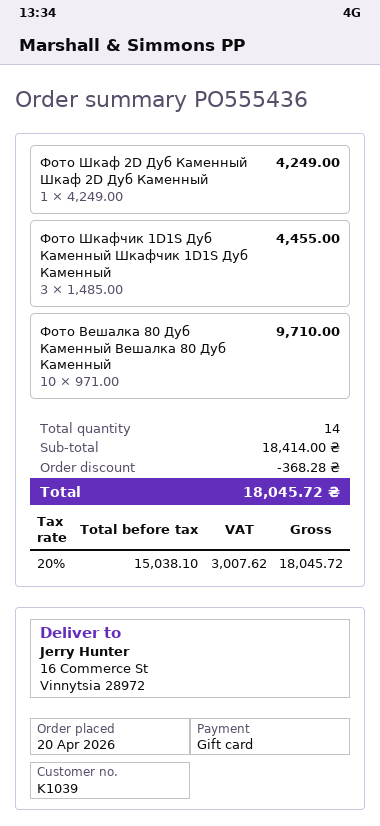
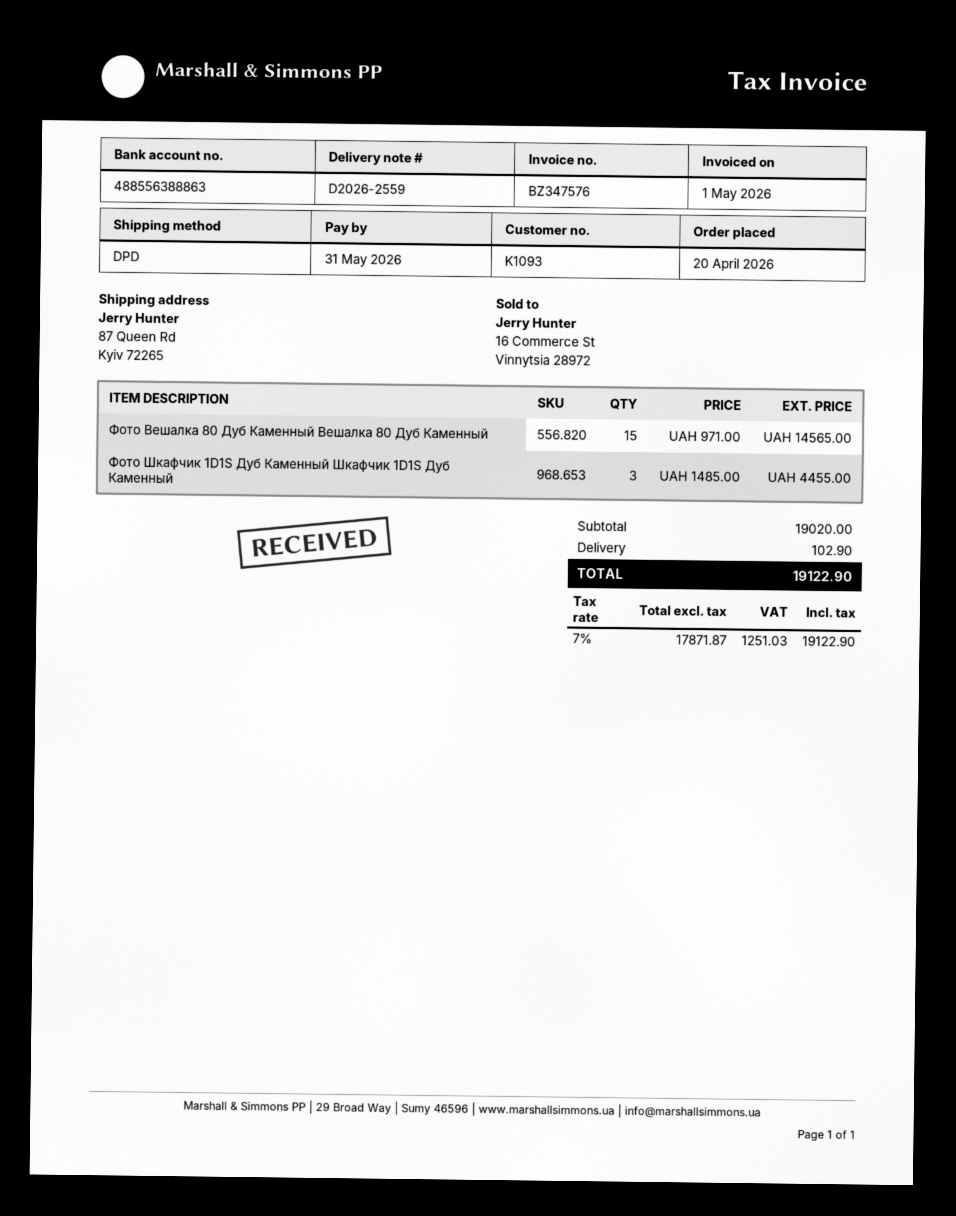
customer number: K1039 -> K1093
ship to: 16 Commerce St, Vinnytsia 28972 -> 87 Queen Rd, Kyiv 72265
Фото Шкаф 2D Дуб Каменный Шкаф 2D Дуб Каменный: 1 x 4249.00 = 4249.00 -> none
Фото Вешалка 80 Дуб Каменный Вешалка 80 Дуб Каменный: 10 x 971.00 = 9710.00 -> 15 x 971.00 = 14565.00
subtotal: 18414.00 -> 19020.00
discount: 368.28 -> none
shipping: none -> 102.90
net: 15038.10 -> 17871.87
tax: 20% = 3007.62 -> 7% = 1251.03
total: 18045.72 -> 19122.90

